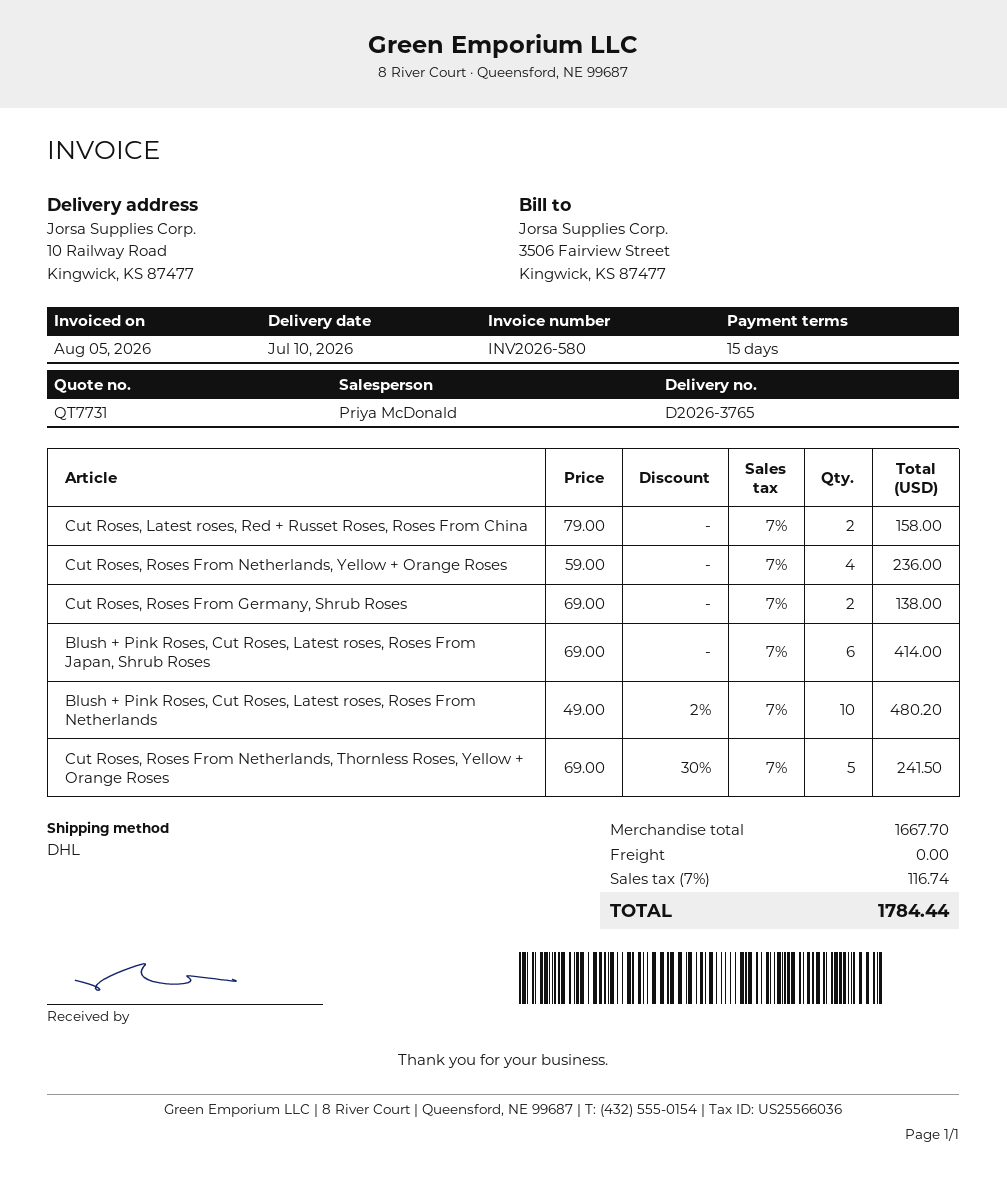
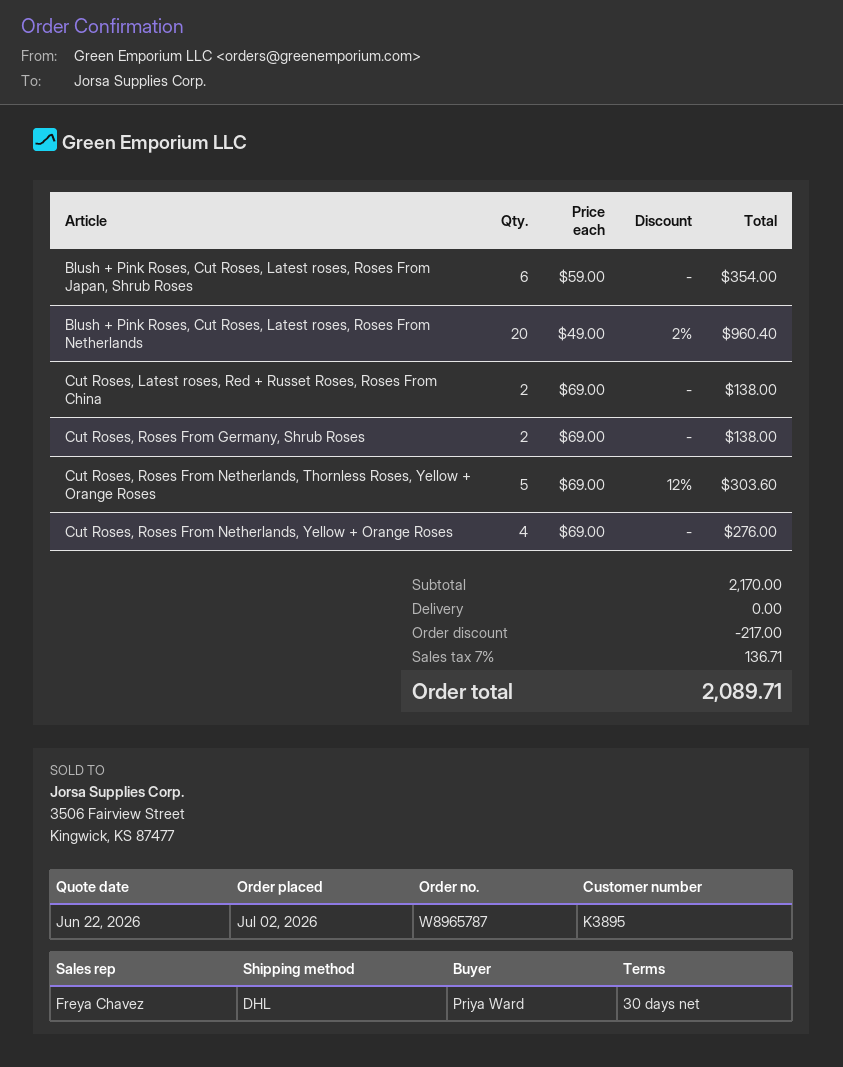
payment terms: 15 days -> 30 days
sales rep: Priya McDonald -> Freya Chavez
Cut Roses, Latest roses, Red + Russet Roses, Roses From China: 2 x 79.00 = 158.00 -> 2 x 69.00 = 138.00
Cut Roses, Roses From Netherlands, Yellow + Orange Roses: 4 x 59.00 = 236.00 -> 4 x 69.00 = 276.00
Blush + Pink Roses, Cut Roses, Latest roses, Roses From Japan, Shrub Roses: 6 x 69.00 = 414.00 -> 6 x 59.00 = 354.00
Blush + Pink Roses, Cut Roses, Latest roses, Roses From Netherlands: 10 x 49.00 - 2% = 480.20 -> 20 x 49.00 - 2% = 960.40
Cut Roses, Roses From Netherlands, Thornless Roses, Yellow + Orange Roses: 5 x 69.00 - 30% = 241.50 -> 5 x 69.00 - 12% = 303.60
subtotal: 1667.70 -> 2170.00
discount: none -> 217.00
tax: 7% = 116.74 -> 7% = 136.71
total: 1784.44 -> 2089.71

